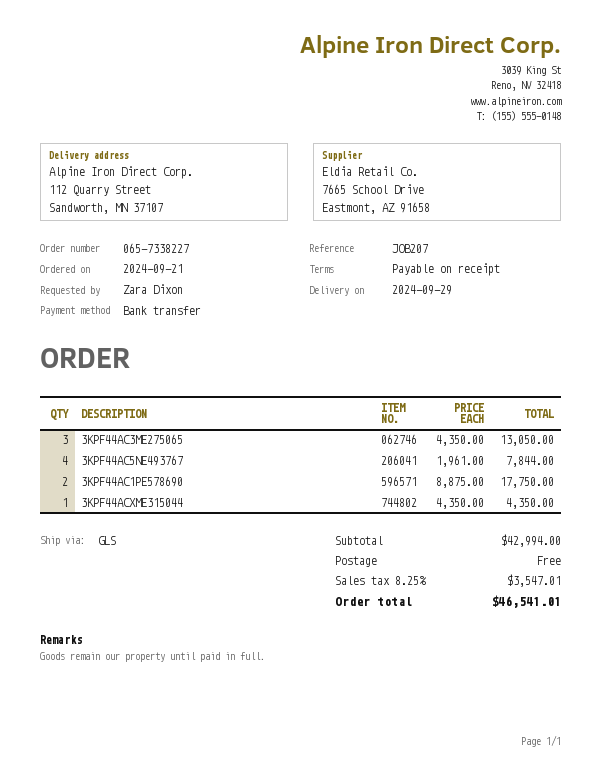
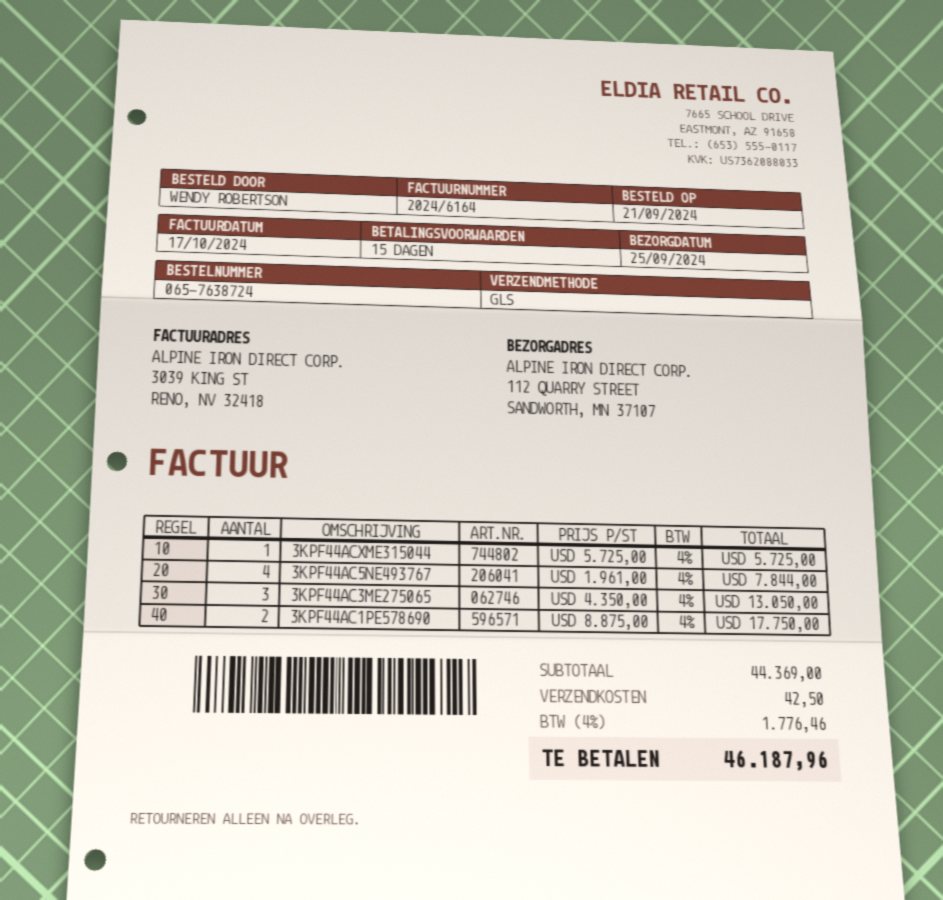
order number: 065-7338227 -> 065-7638724
delivery date: 2024-09-29 -> 2024-09-25
payment terms: on receipt -> 15 days
ordered by: Zara Dixon -> WENDY ROBERTSON
3KPF44ACXME315044: 1 x 4350.00 = 4350.00 -> 1 x 5725.00 = 5725.00
subtotal: 42994.00 -> 44369.00
shipping: 0.00 -> 42.50
tax: 8.25% = 3547.01 -> 4% = 1776.46
total: 46541.01 -> 46187.96

